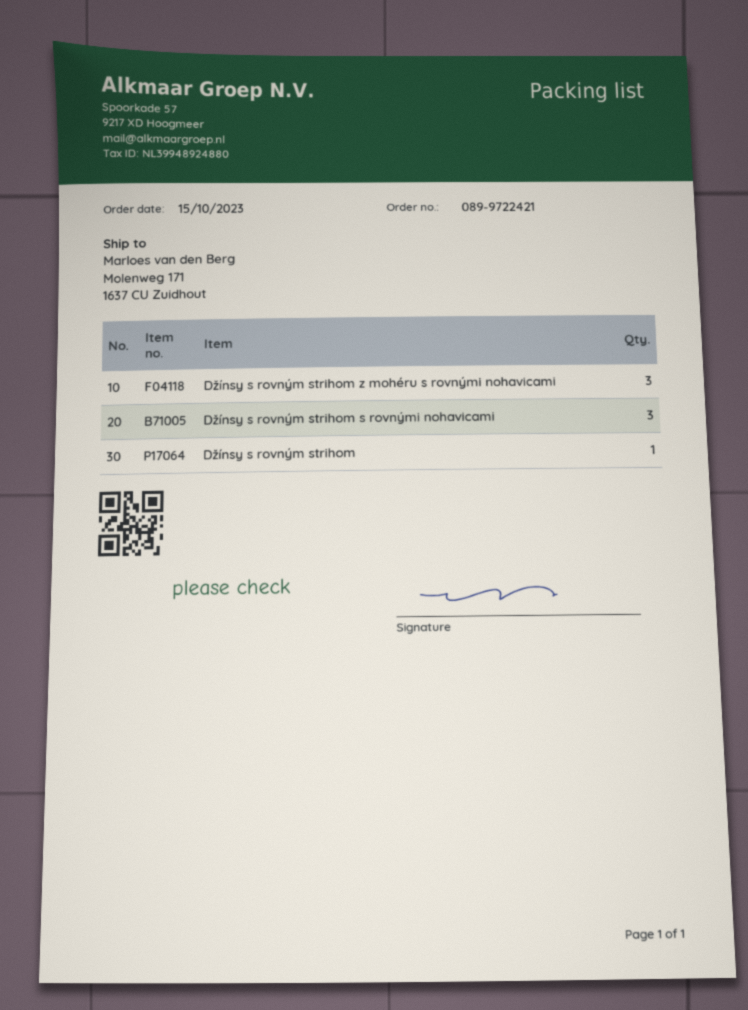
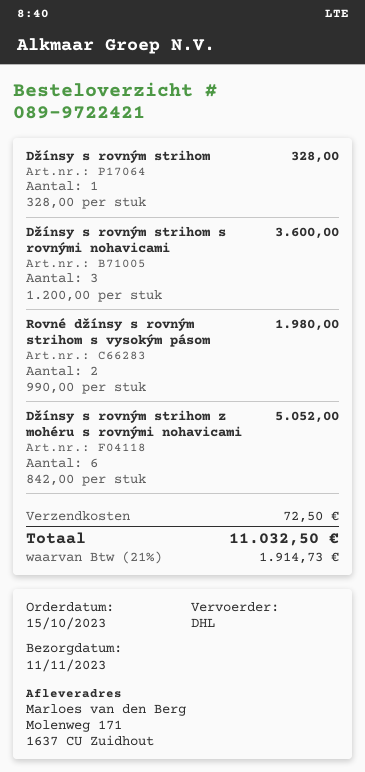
Džínsy s rovným strihom z mohéru s rovnými nohavicami: 3 -> 6
Rovné džínsy s rovným strihom s vysokým pásom: none -> 2

